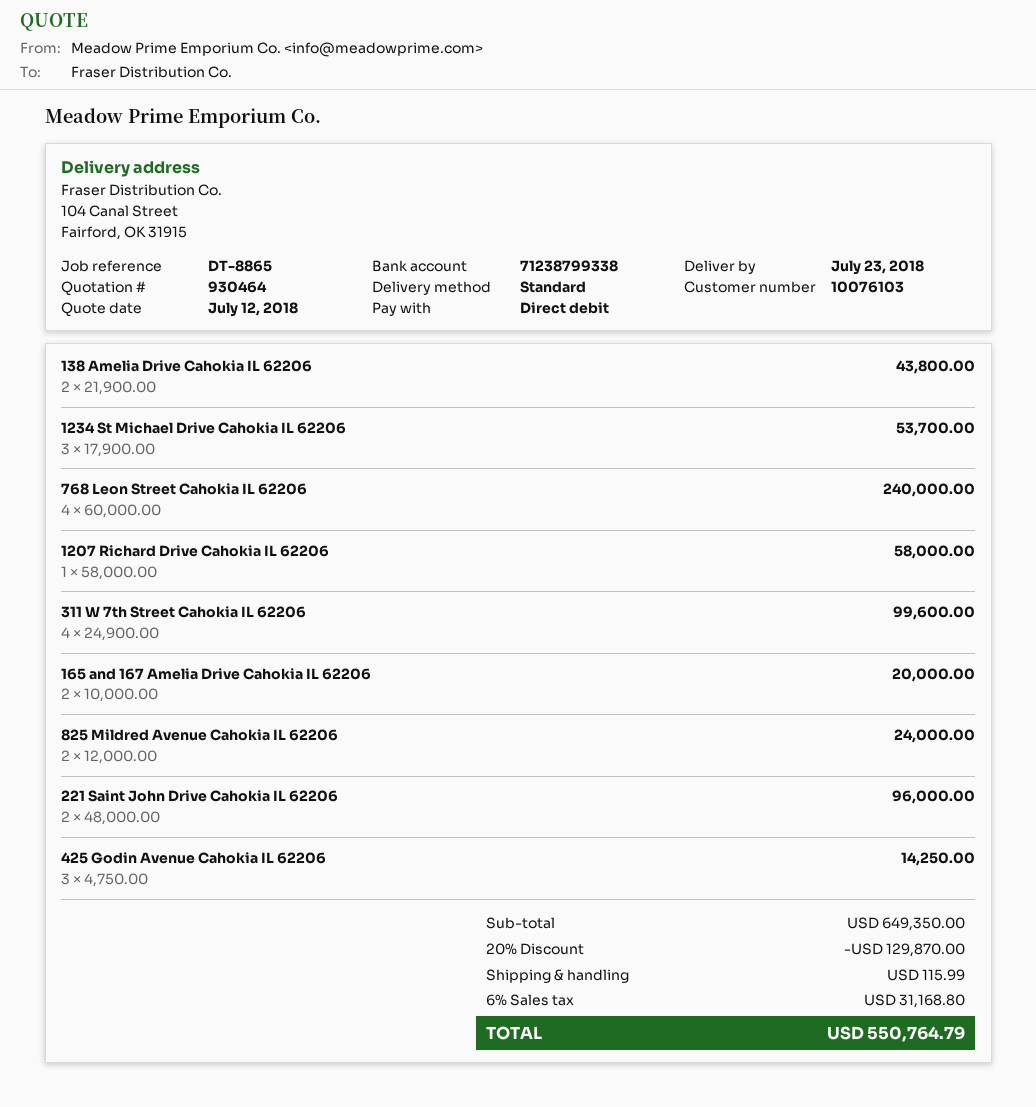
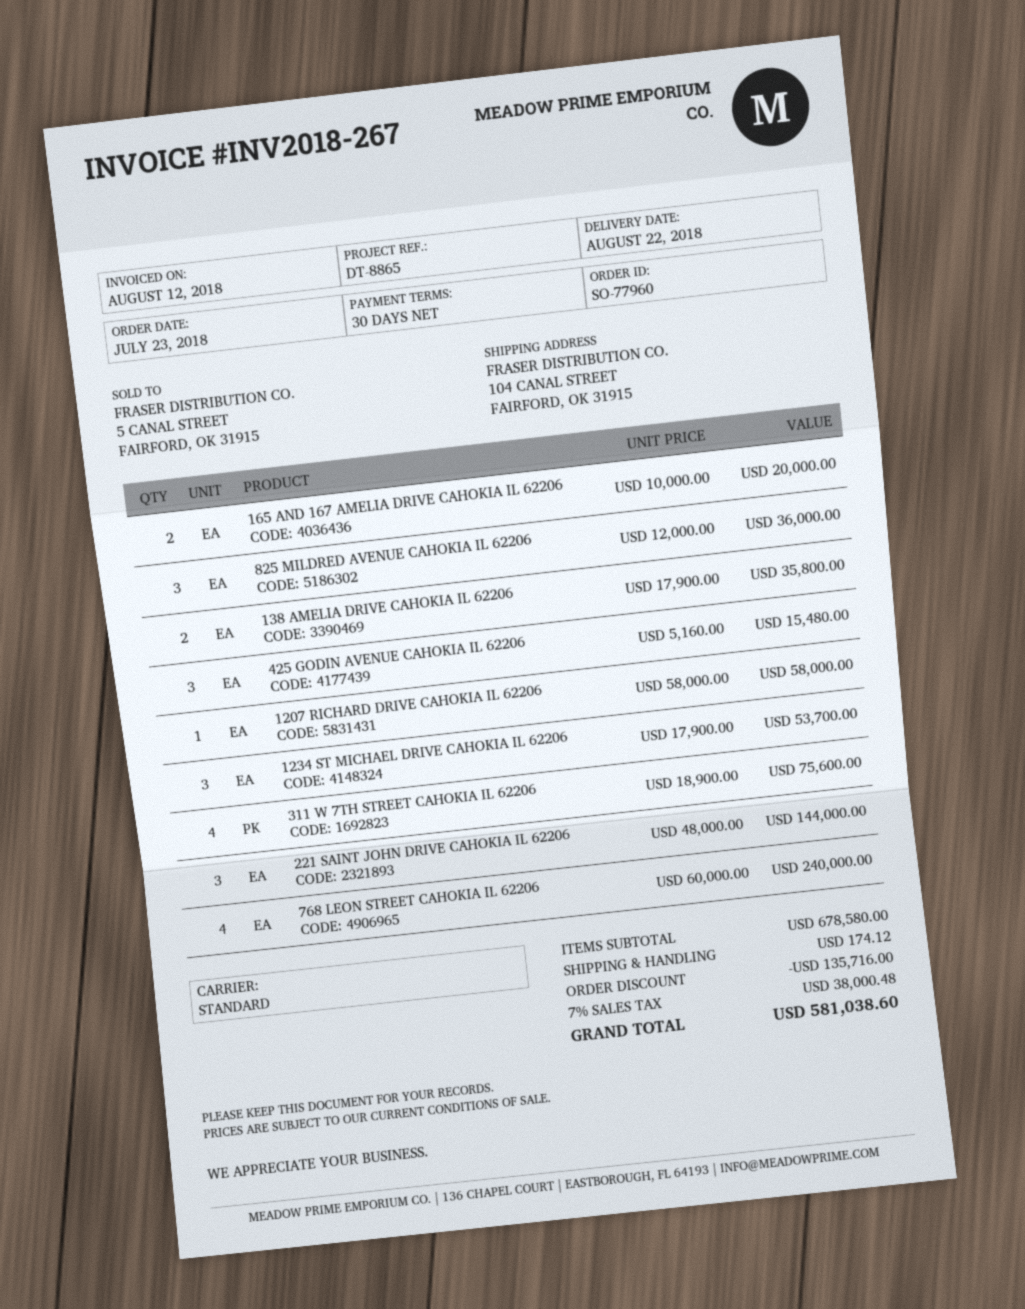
delivery date: 2018-07-23 -> 2018-08-22
138 Amelia Drive Cahokia IL 62206: 2 x 21900.00 = 43800.00 -> 2 x 17900.00 = 35800.00
311 W 7th Street Cahokia IL 62206: 4 x 24900.00 = 99600.00 -> 4 x 18900.00 = 75600.00
825 Mildred Avenue Cahokia IL 62206: 2 x 12000.00 = 24000.00 -> 3 x 12000.00 = 36000.00
221 Saint John Drive Cahokia IL 62206: 2 x 48000.00 = 96000.00 -> 3 x 48000.00 = 144000.00
425 Godin Avenue Cahokia IL 62206: 3 x 4750.00 = 14250.00 -> 3 x 5160.00 = 15480.00
subtotal: 649350.00 -> 678580.00
discount: 129870.00 -> 135716.00
shipping: 115.99 -> 174.12
tax: 6% = 31168.80 -> 7% = 38000.48
total: 550764.79 -> 581038.60

